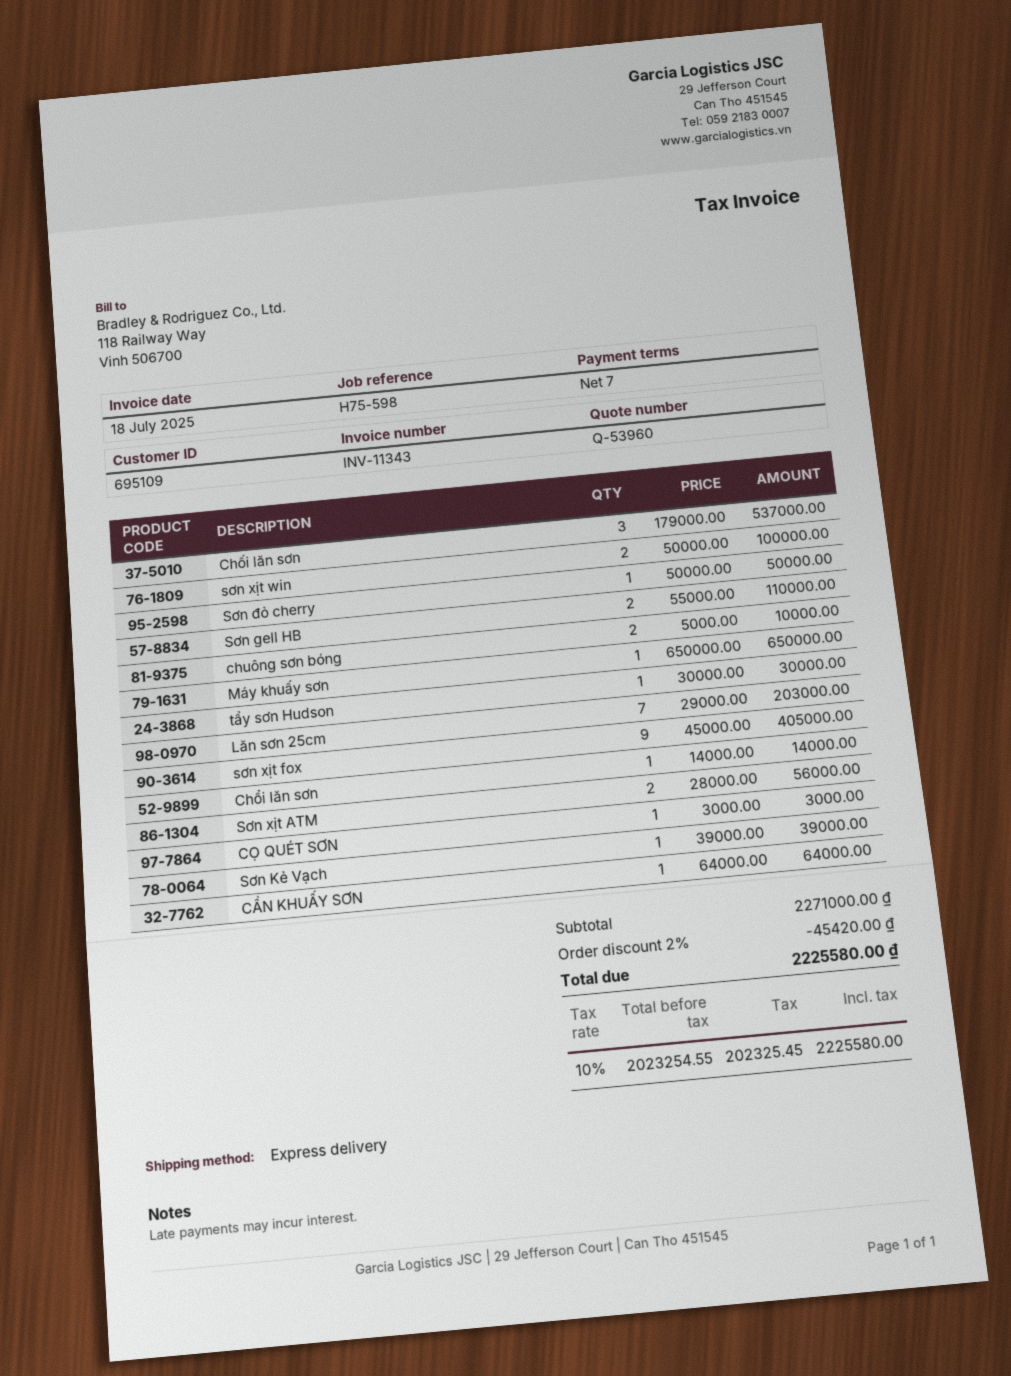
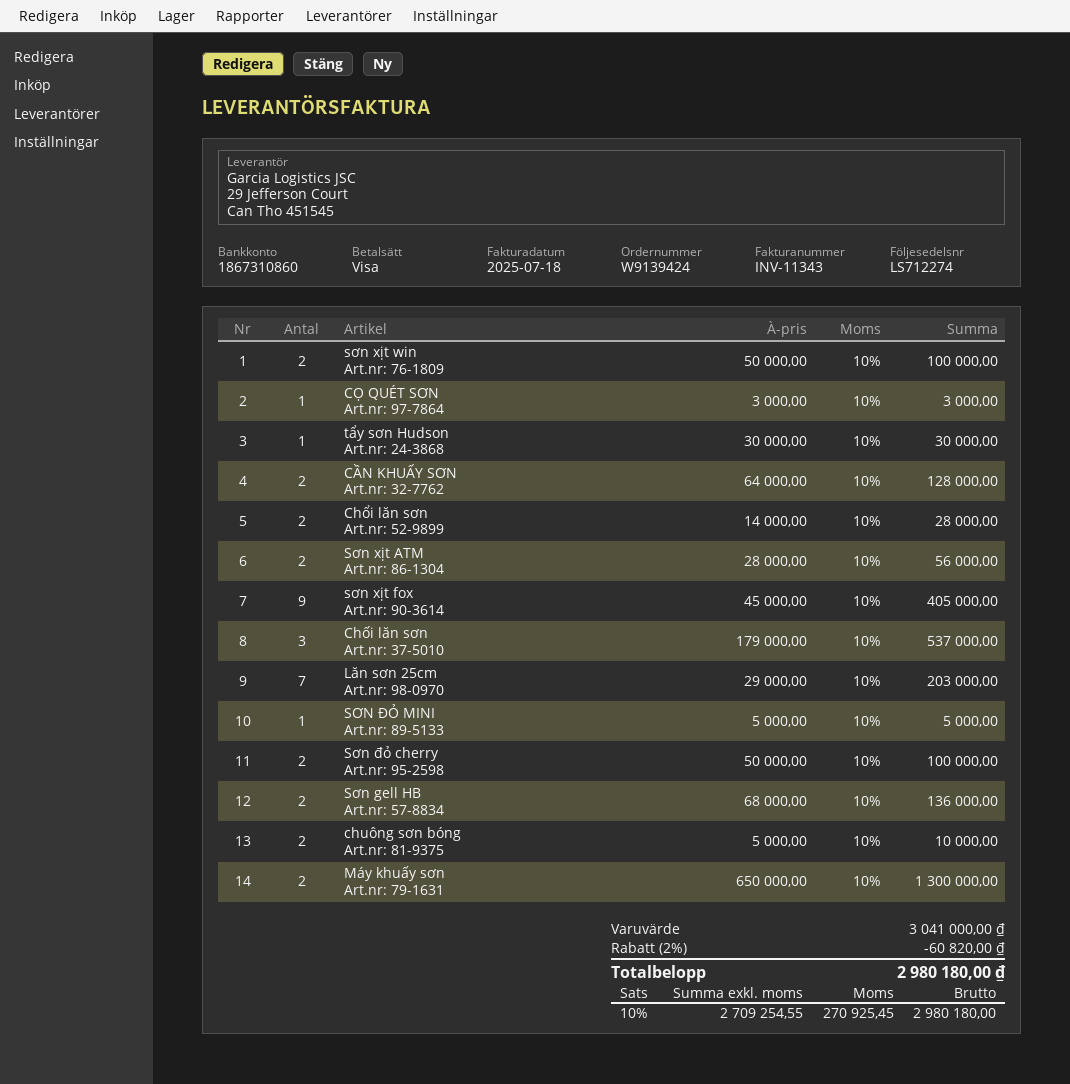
Sơn đỏ cherry: 1 x 50000.00 = 50000.00 -> 2 x 50000.00 = 100000.00
Sơn gell HB: 2 x 55000.00 = 110000.00 -> 2 x 68000.00 = 136000.00
Máy khuấy sơn: 1 x 650000.00 = 650000.00 -> 2 x 650000.00 = 1300000.00
Chổi lăn sơn: 1 x 14000.00 = 14000.00 -> 2 x 14000.00 = 28000.00
Sơn Kẻ Vạch: 1 x 39000.00 = 39000.00 -> none
CẦN KHUẤY SƠN: 1 x 64000.00 = 64000.00 -> 2 x 64000.00 = 128000.00
SƠN ĐỎ MINI: none -> 1 x 5000.00 = 5000.00
subtotal: 2271000.00 -> 3041000.00
discount: 2% = 45420.00 -> 2% = 60820.00
net: 2023254.55 -> 2709254.55
tax: 10% = 202325.45 -> 10% = 270925.45
total: 2225580.00 -> 2980180.00

